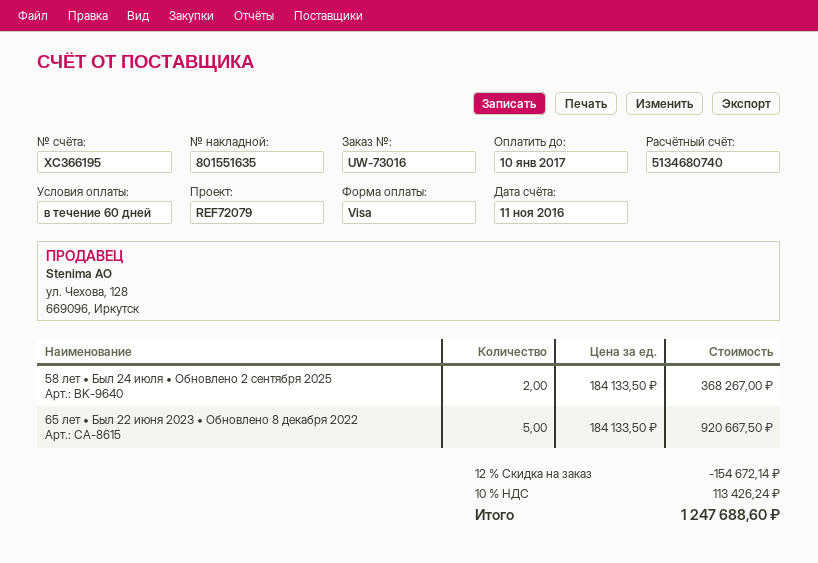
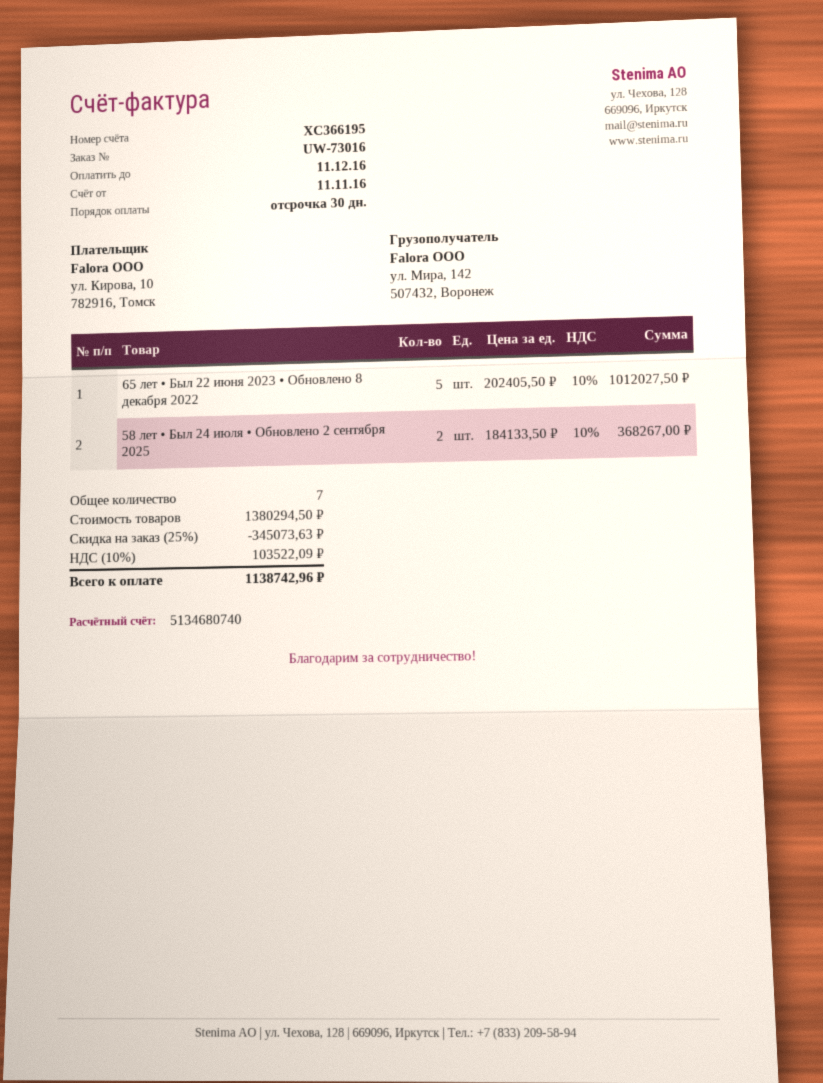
payment terms: 60 days -> 30 days
due date: 2017-01-10 -> 2016-12-11
65 лет • Был 22 июня 2023 • Обновлено 8 декабря 2022: 5 x 184133.50 = 920667.50 -> 5 x 202405.50 = 1012027.50
discount: 12% = 154672.14 -> 25% = 345073.63
tax: 10% = 113426.24 -> 10% = 103522.09
total: 1247688.60 -> 1138742.96

